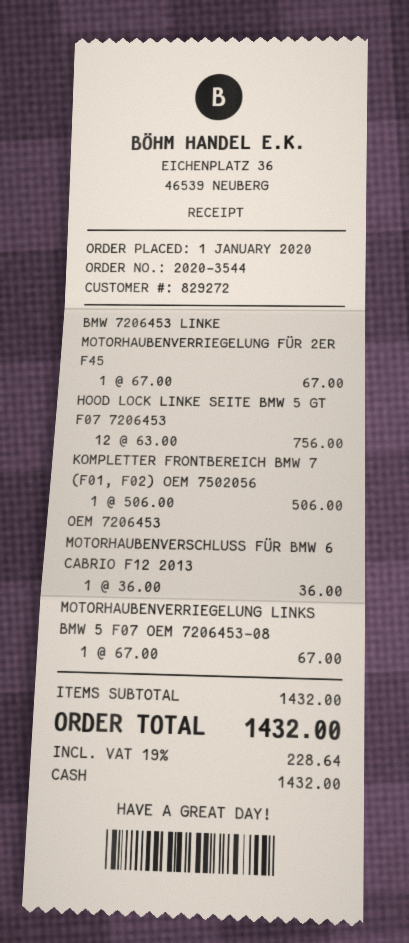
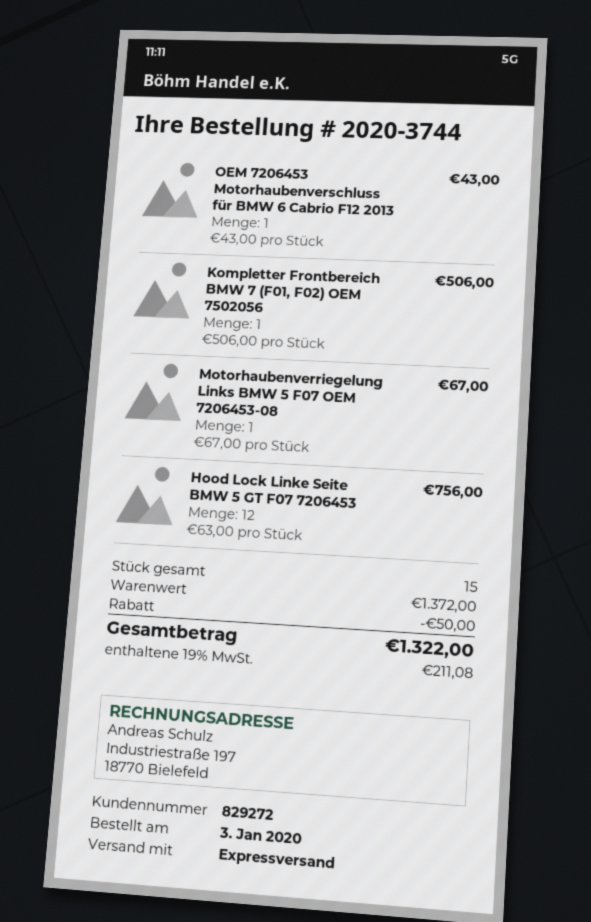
order number: 2020-3544 -> 2020-3744
order date: 2020-01-01 -> 2020-01-03
BMW 7206453 LINKE MOTORHAUBENVERRIEGELUNG FÜR 2ER F45: 1 x 67.00 = 67.00 -> none
OEM 7206453 MOTORHAUBENVERSCHLUSS FÜR BMW 6 CABRIO F12 2013: 1 x 36.00 = 36.00 -> 1 x 43.00 = 43.00
subtotal: 1432.00 -> 1372.00
discount: none -> 50.00
tax: 19% = 228.64 -> 19% = 211.08
total: 1432.00 -> 1322.00

